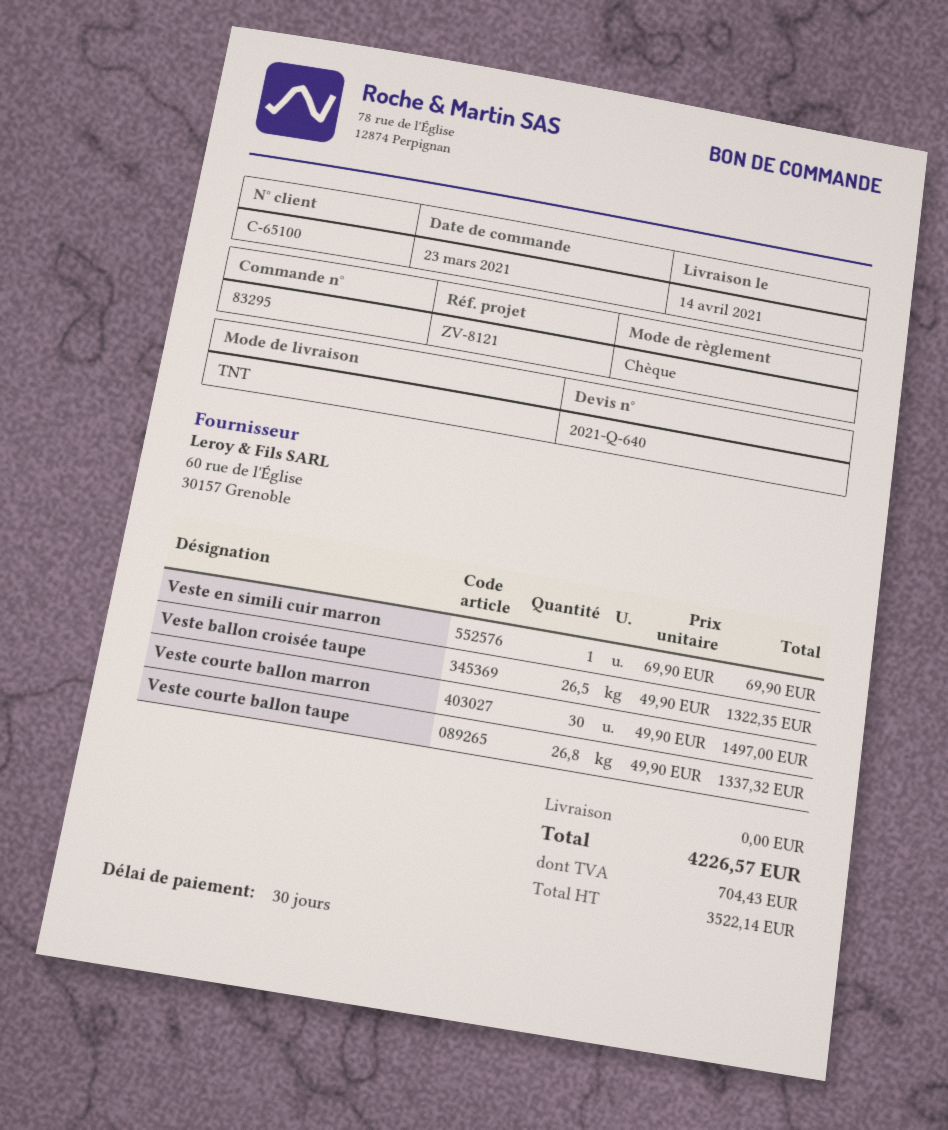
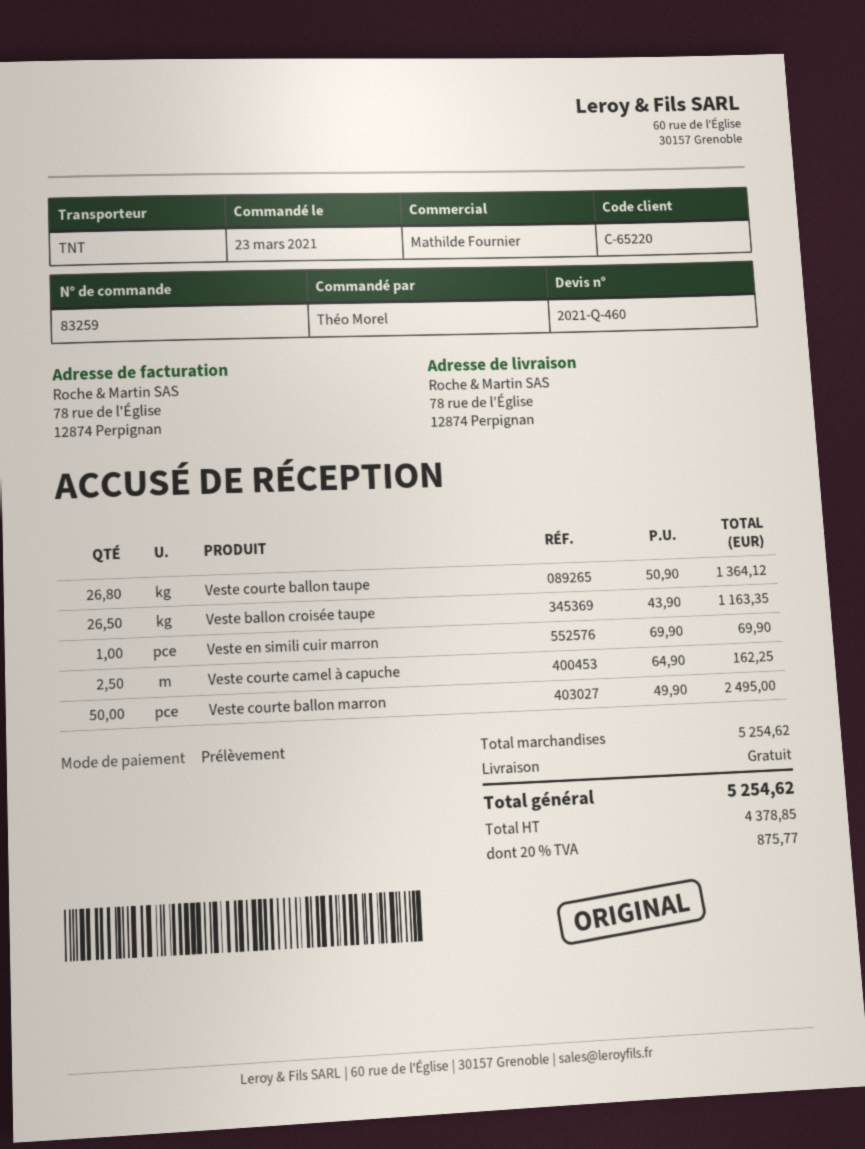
quote number: 2021-Q-640 -> 2021-Q-460
order number: 83295 -> 83259
customer number: C-65100 -> C-65220
payment method: cheque -> direct debit
Veste ballon croisée taupe: 26.5 x 49.90 = 1322.35 -> 26.5 x 43.90 = 1163.35
Veste courte ballon marron: 30 x 49.90 = 1497.00 -> 50 x 49.90 = 2495.00
Veste courte ballon taupe: 26.8 x 49.90 = 1337.32 -> 26.8 x 50.90 = 1364.12
Veste courte camel à capuche: none -> 2.5 x 64.90 = 162.25
net: 3522.14 -> 4378.85
tax: 704.43 -> 875.77
total: 4226.57 -> 5254.62

